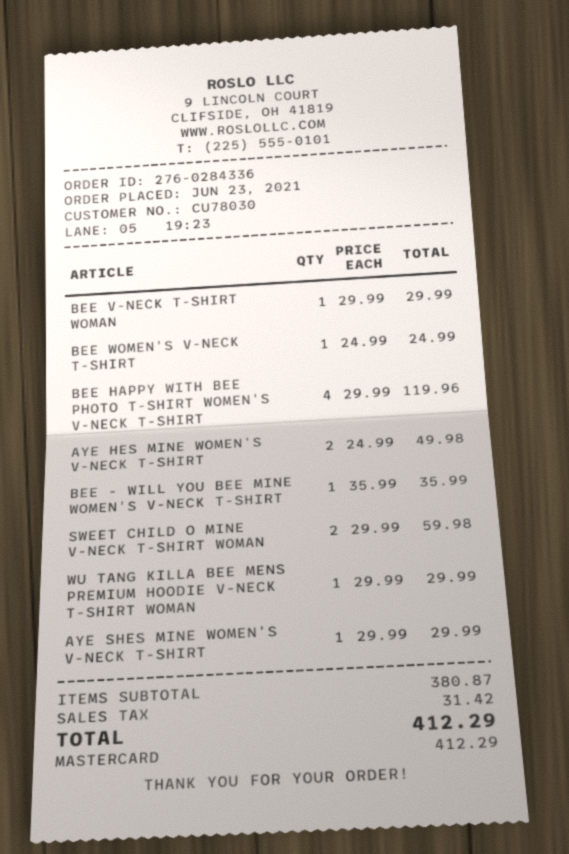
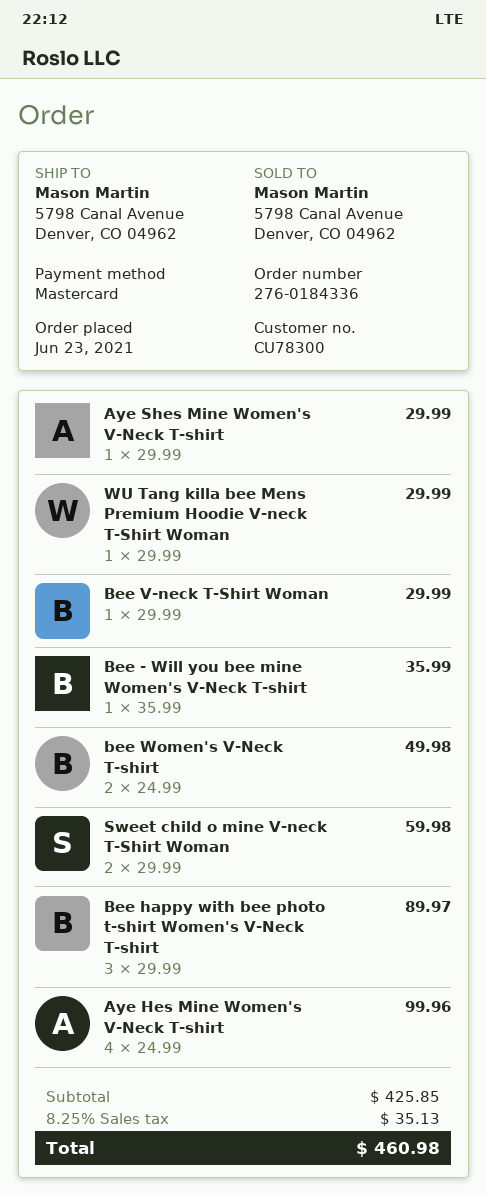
order number: 276-0284336 -> 276-0184336
customer number: CU78030 -> CU78300
BEE WOMEN'S V-NECK T-SHIRT: 1 x 24.99 = 24.99 -> 2 x 24.99 = 49.98
BEE HAPPY WITH BEE PHOTO T-SHIRT WOMEN'S V-NECK T-SHIRT: 4 x 29.99 = 119.96 -> 3 x 29.99 = 89.97
AYE HES MINE WOMEN'S V-NECK T-SHIRT: 2 x 24.99 = 49.98 -> 4 x 24.99 = 99.96
subtotal: 380.87 -> 425.85
tax: 31.42 -> 35.13
total: 412.29 -> 460.98

